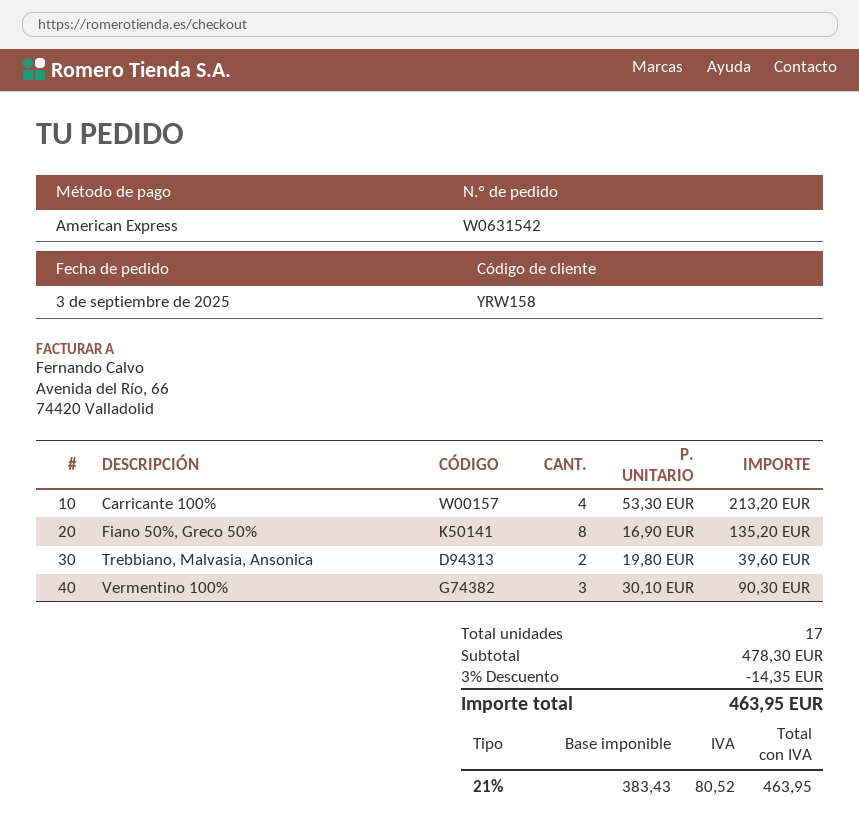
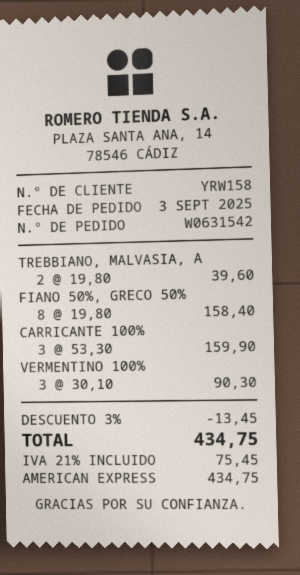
Carricante 100%: 4 x 53.30 = 213.20 -> 3 x 53.30 = 159.90
Fiano 50%, Greco 50%: 8 x 16.90 = 135.20 -> 8 x 19.80 = 158.40
discount: 3% = 14.35 -> 3% = 13.45
tax: 21% = 80.52 -> 21% = 75.45
total: 463.95 -> 434.75

